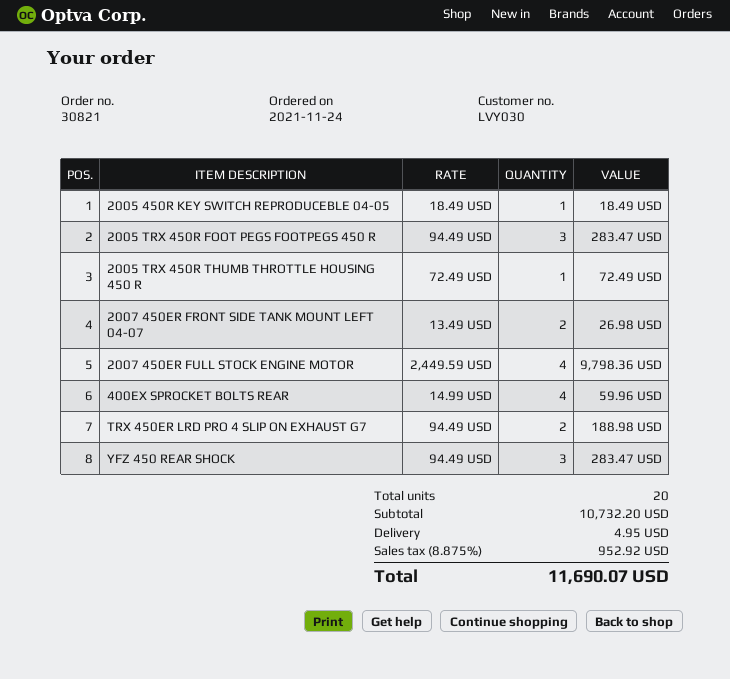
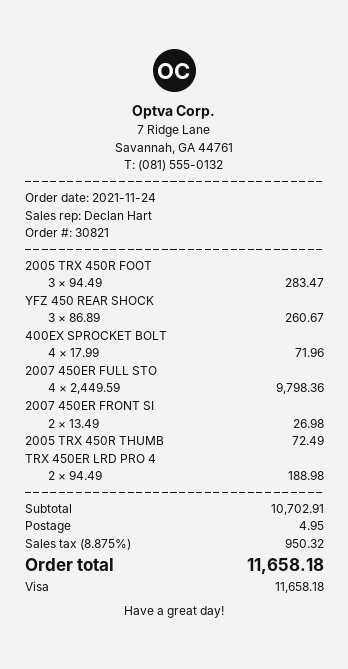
2005 450R KEY SWITCH REPRODUCEBLE 04-05: 1 x 18.49 = 18.49 -> none
400EX SPROCKET BOLTS REAR: 4 x 14.99 = 59.96 -> 4 x 17.99 = 71.96
YFZ 450 REAR SHOCK: 3 x 94.49 = 283.47 -> 3 x 86.89 = 260.67
subtotal: 10732.20 -> 10702.91
tax: 8.875% = 952.92 -> 8.875% = 950.32
total: 11690.07 -> 11658.18

